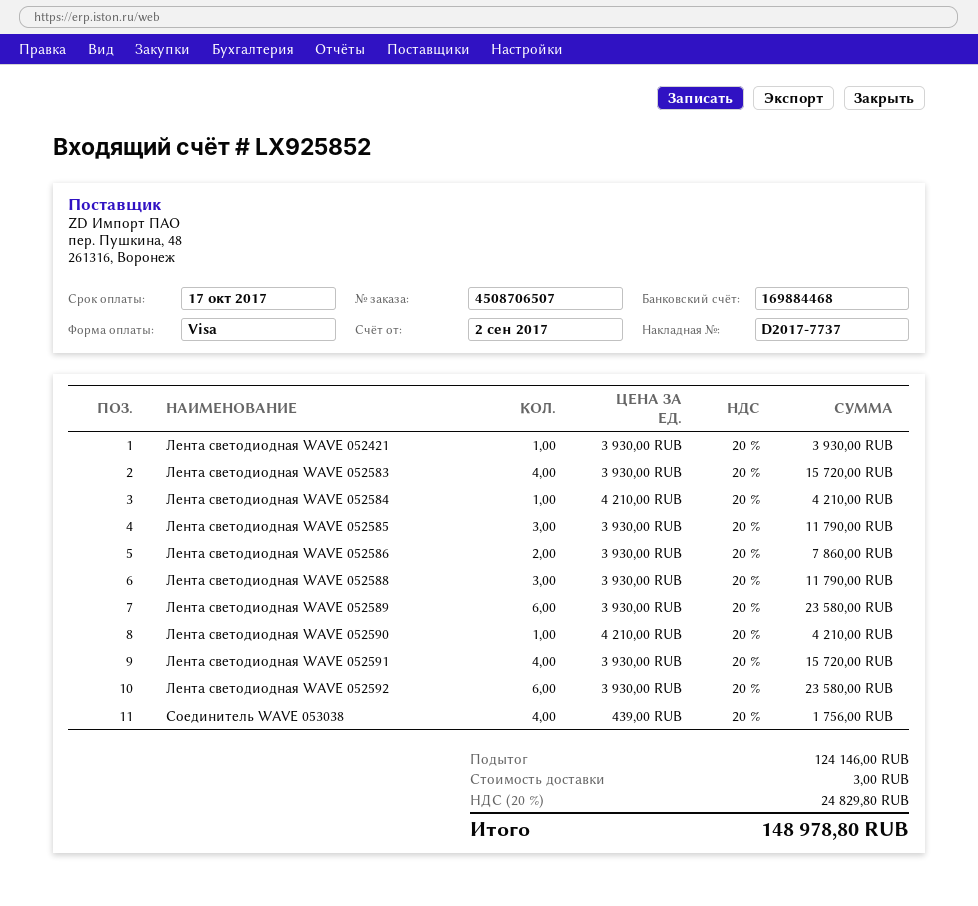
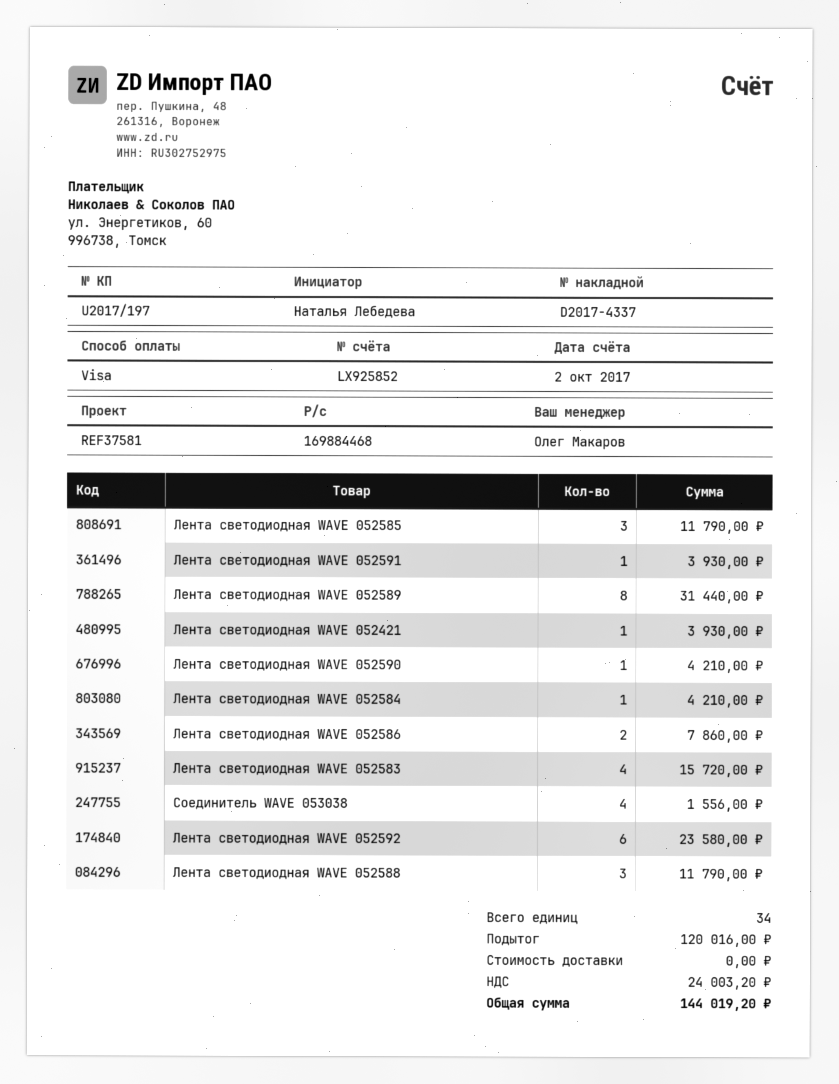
delivery note number: D2017-7737 -> D2017-4337
invoice date: 2017-09-02 -> 2017-10-02
Лента светодиодная WAVE 052589: 6 for 23580.00 -> 8 for 31440.00
Лента светодиодная WAVE 052591: 4 for 15720.00 -> 1 for 3930.00
Соединитель WAVE 053038: 4 for 1756.00 -> 4 for 1556.00
subtotal: 124146.00 -> 120016.00
shipping: 3.00 -> 0.00
tax: 24829.80 -> 24003.20
total: 148978.80 -> 144019.20

